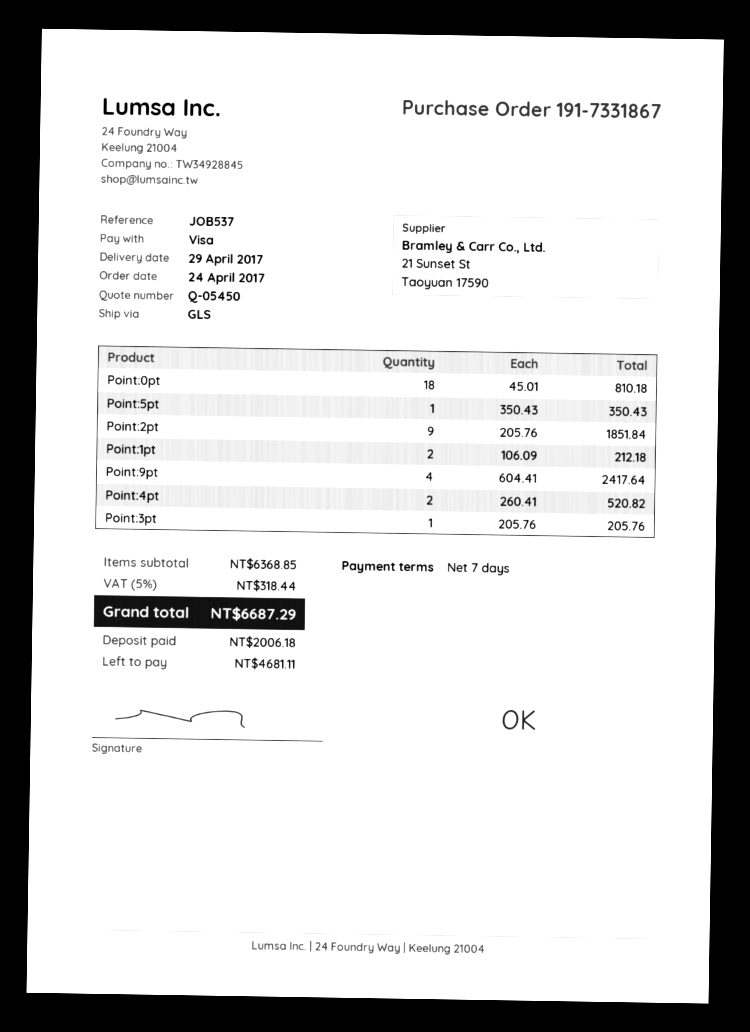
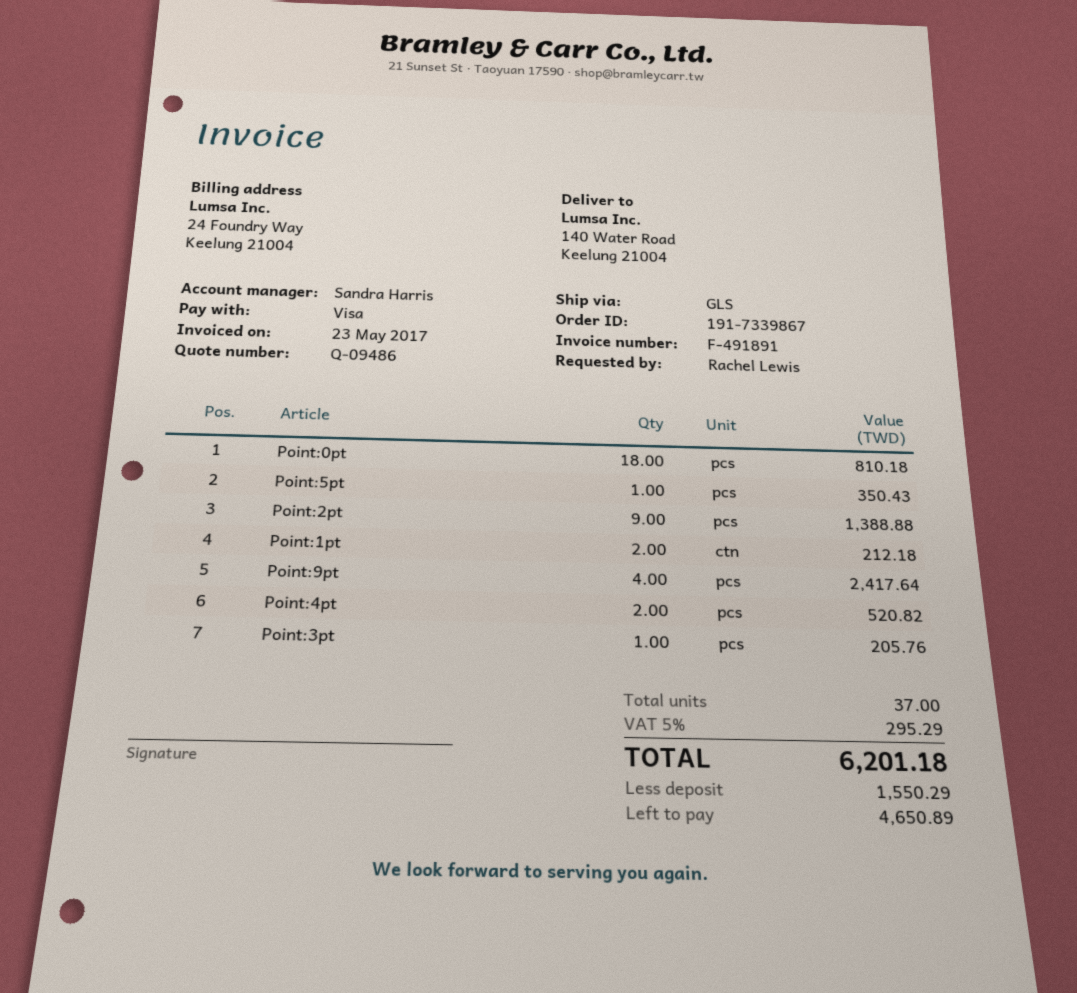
quote number: Q-05450 -> Q-09486
order number: 191-7331867 -> 191-7339867
Point:2pt: 9 for 1851.84 -> 9 for 1388.88
tax: 5% = 318.44 -> 5% = 295.29
total: 6687.29 -> 6201.18
deposit: 2006.18 -> 1550.29
balance: 4681.11 -> 4650.89

